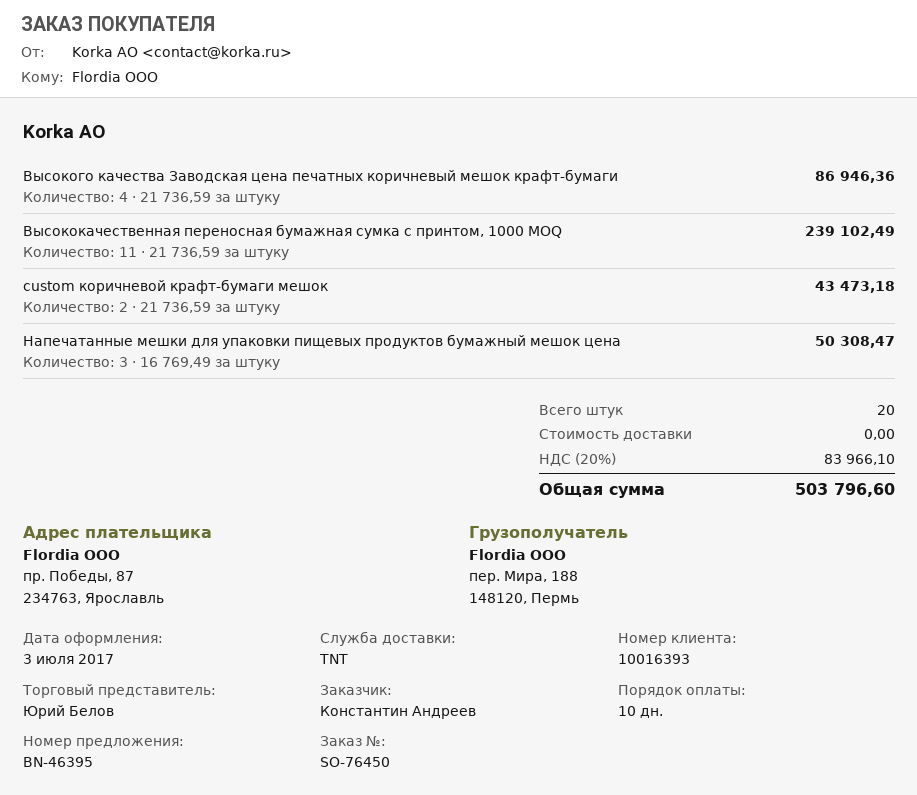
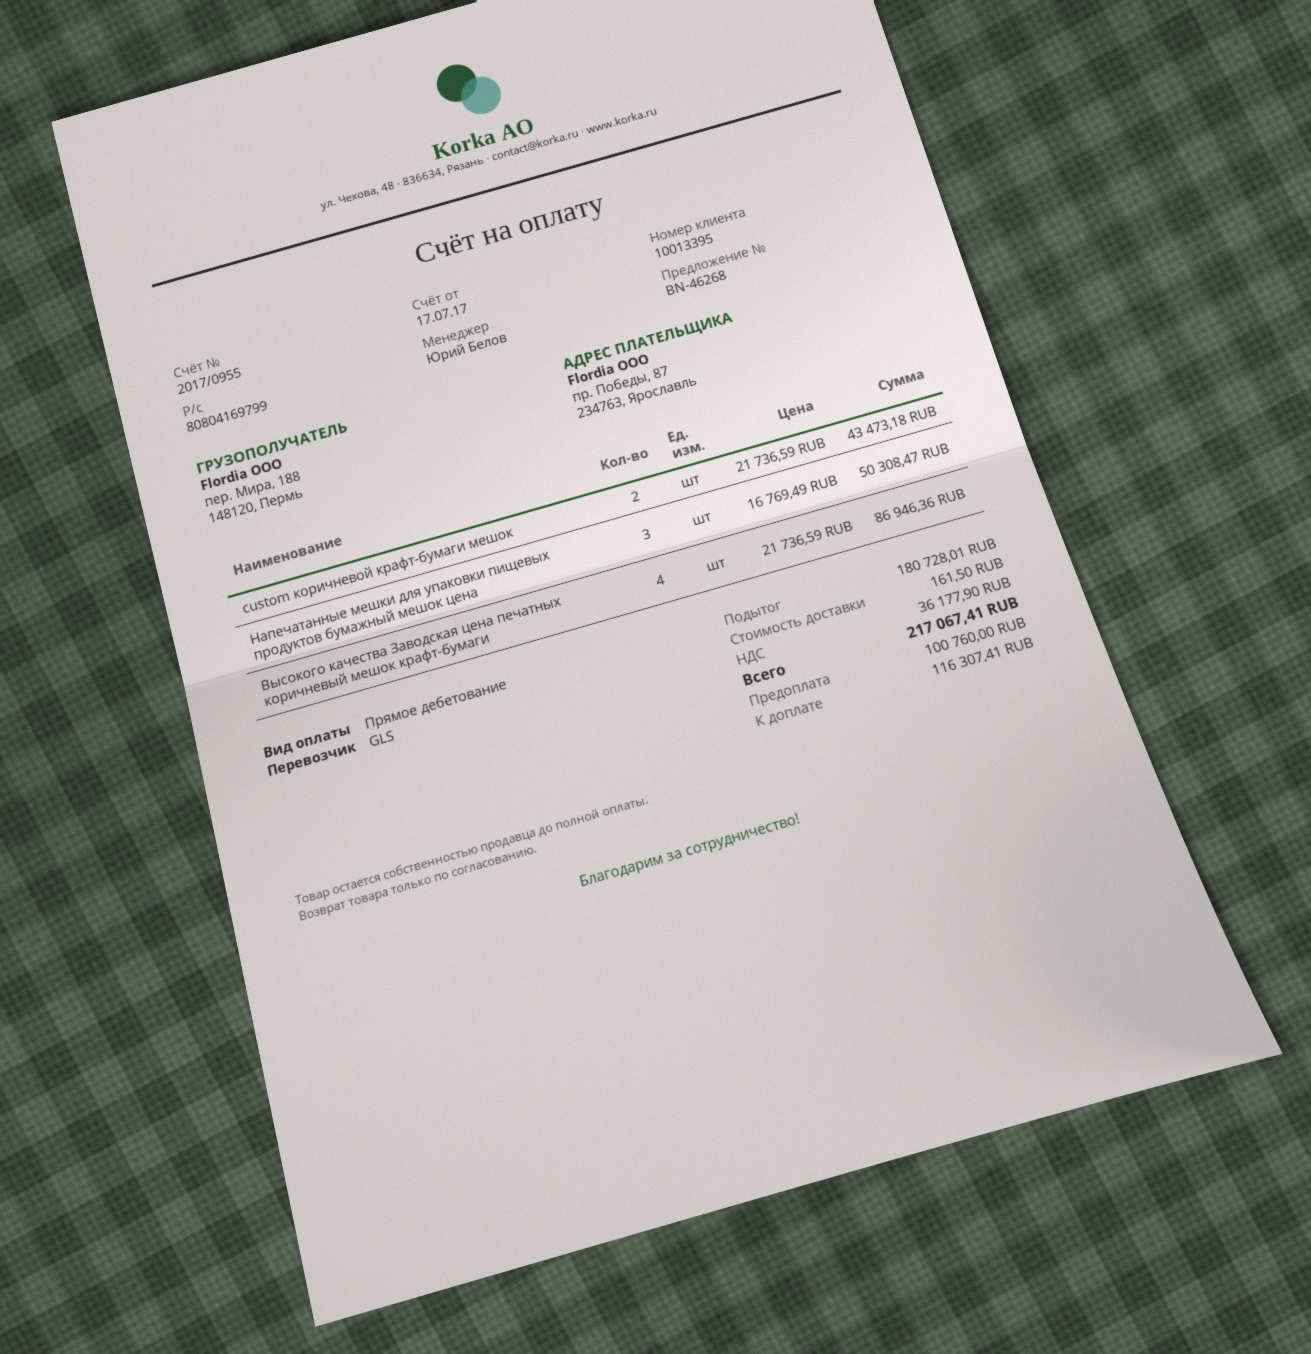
quote number: BN-46395 -> BN-46268
customer number: 10016393 -> 10013395
shipping method: TNT -> GLS
Высококачественная переносная бумажная сумка с принтом, 1000 MOQ: 11 x 21736.59 = 239102.49 -> none
shipping: 0.00 -> 161.50
tax: 83966.10 -> 36177.90
total: 503796.60 -> 217067.41

